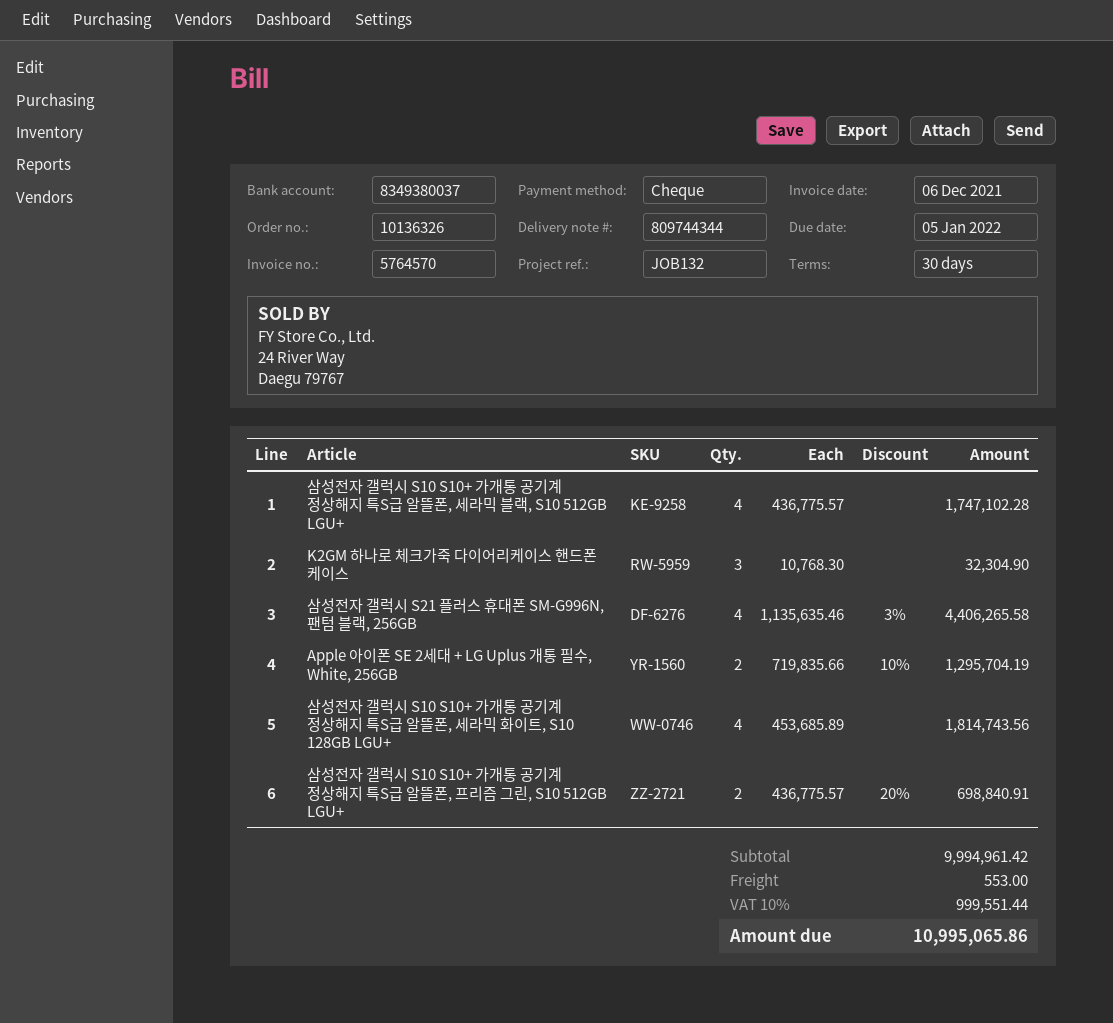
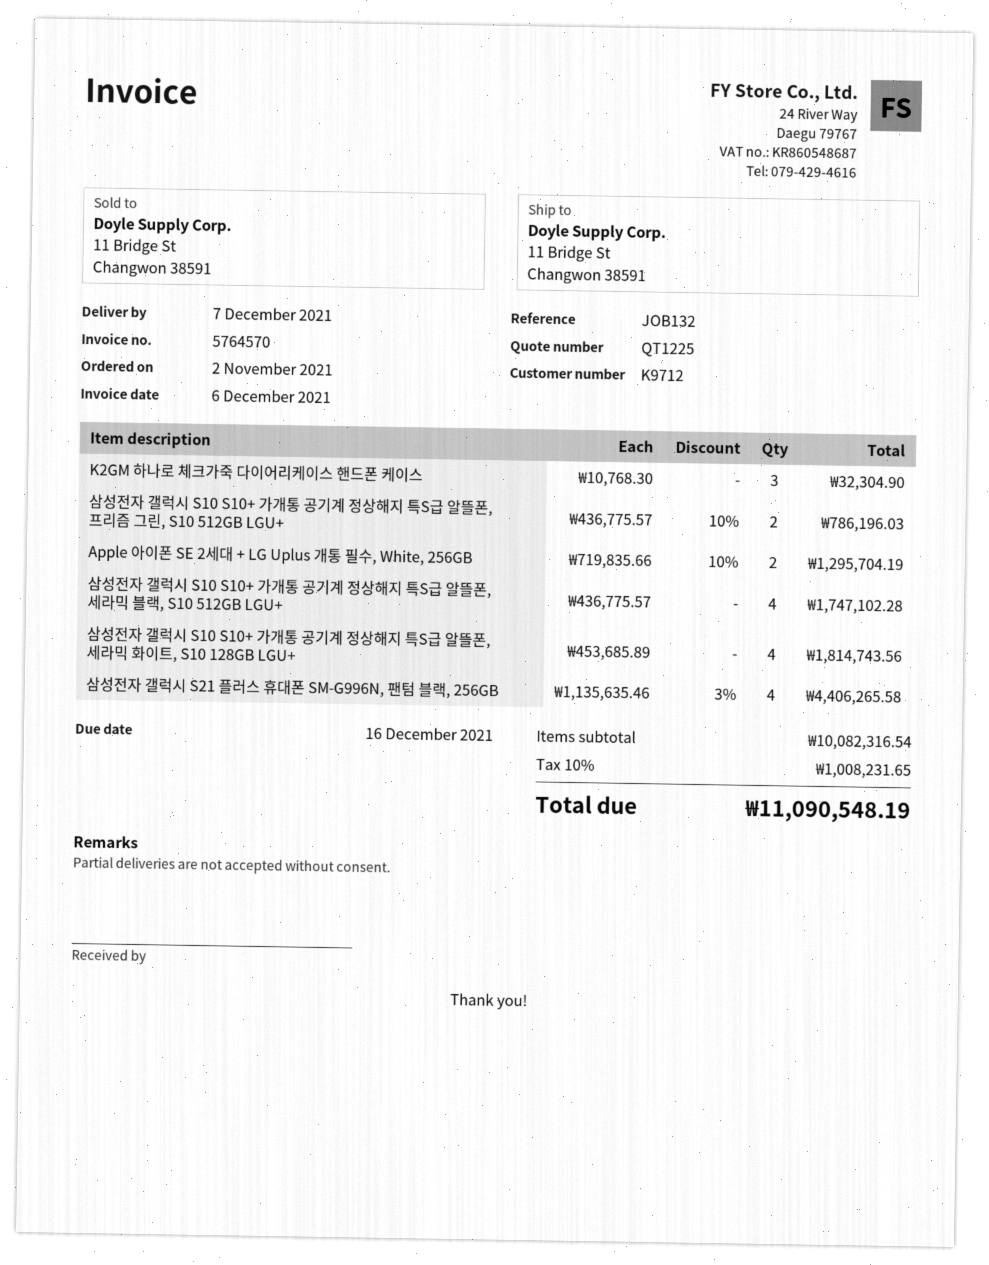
due date: 2022-01-05 -> 2021-12-16
삼성전자 갤럭시 S10 S10+ 가개통 공기계 정상해지 특S급 알뜰폰, 프리즘 그린, S10 512GB LGU+: 2 x 436775.57 - 20% = 698840.91 -> 2 x 436775.57 - 10% = 786196.03
subtotal: 9994961.42 -> 10082316.54
shipping: 553.00 -> none
tax: 10% = 999551.44 -> 10% = 1008231.65
total: 10995065.86 -> 11090548.19

